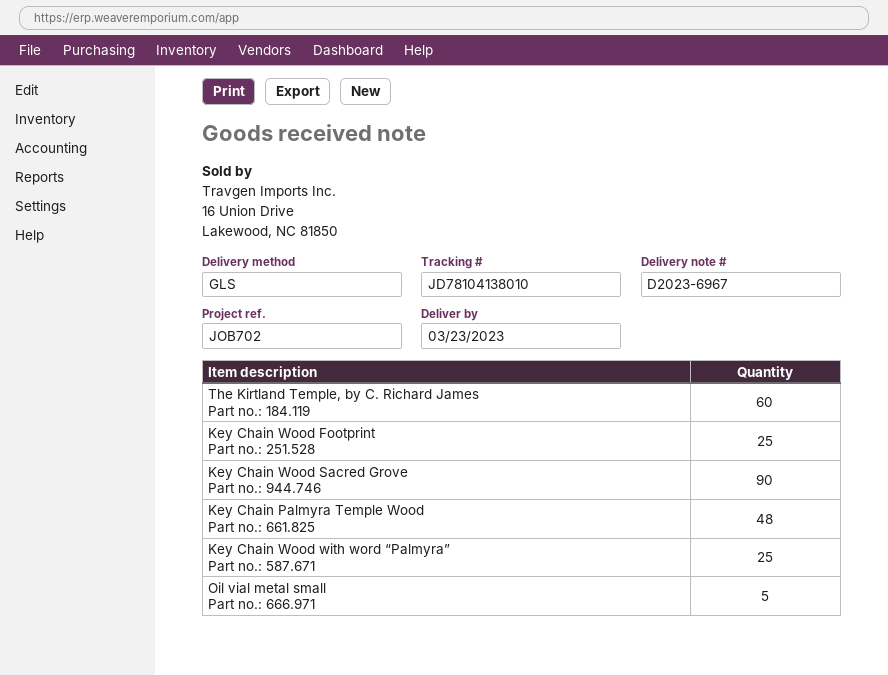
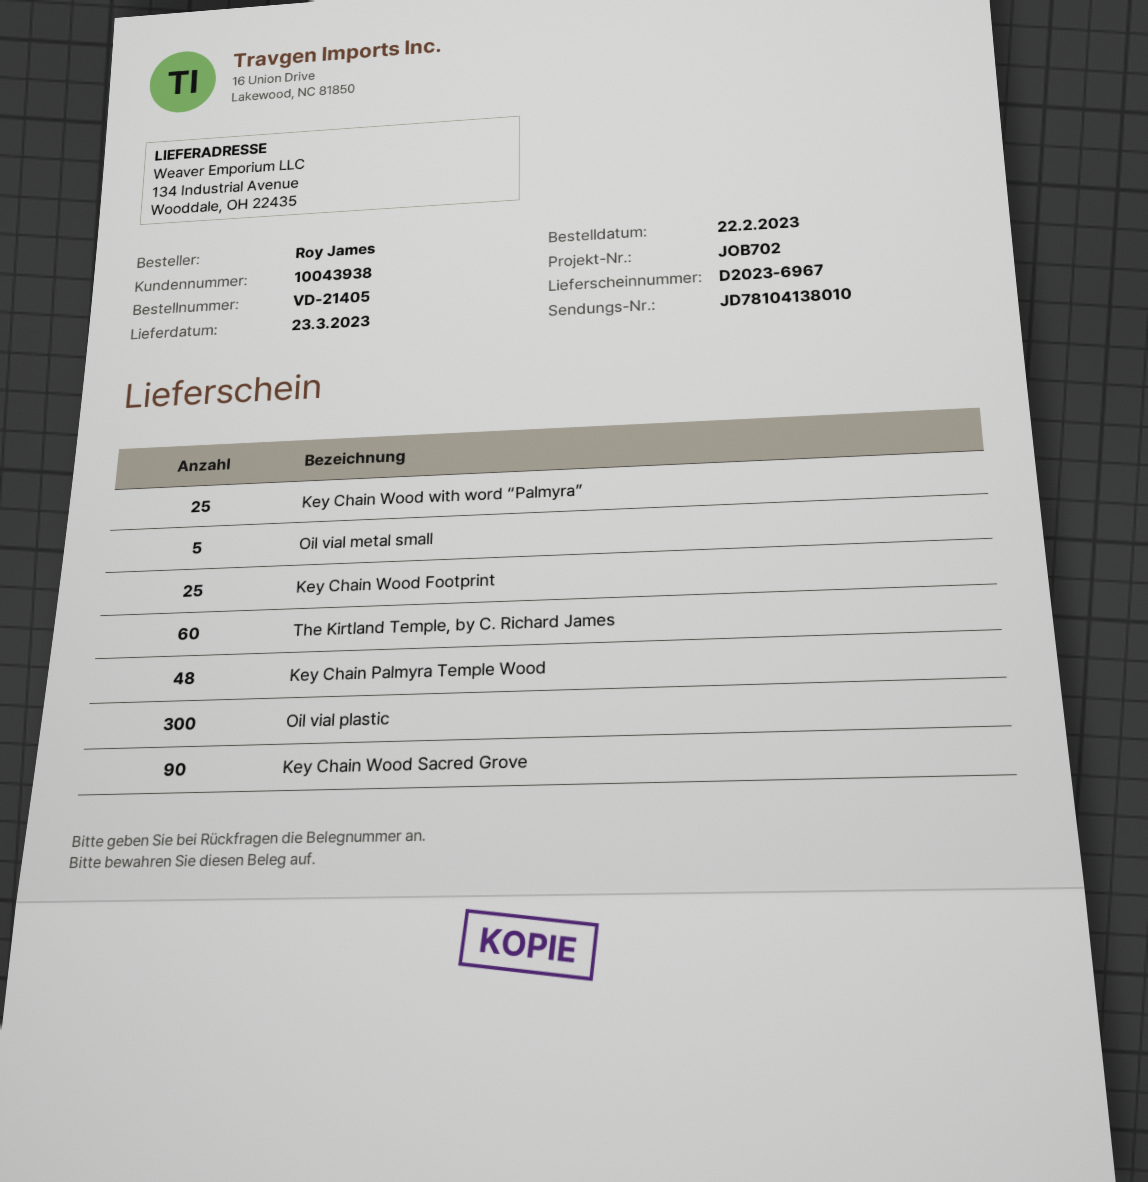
Oil vial plastic: none -> 300

